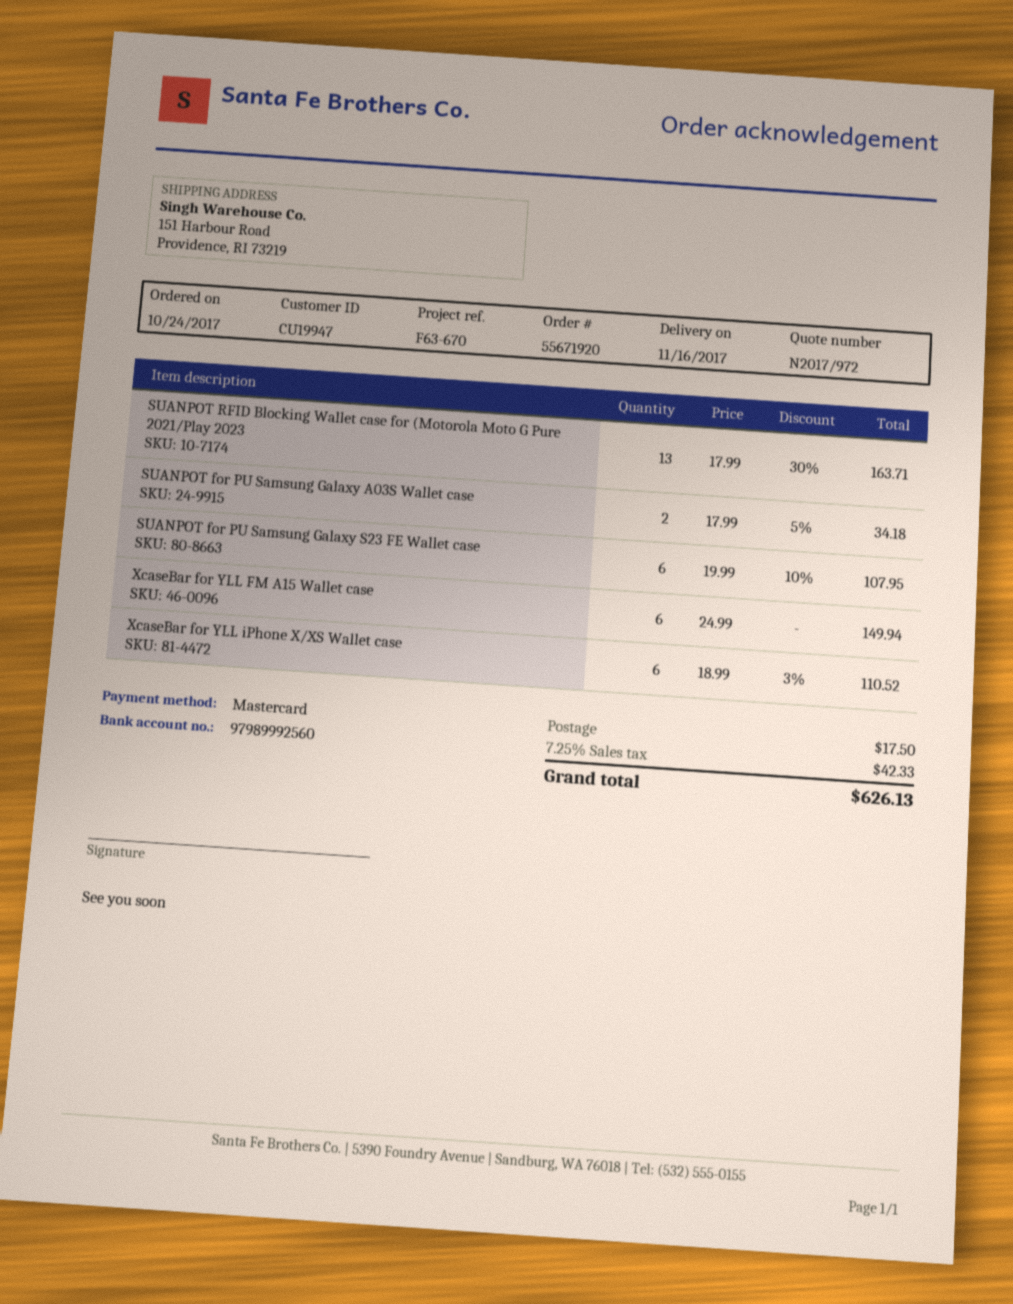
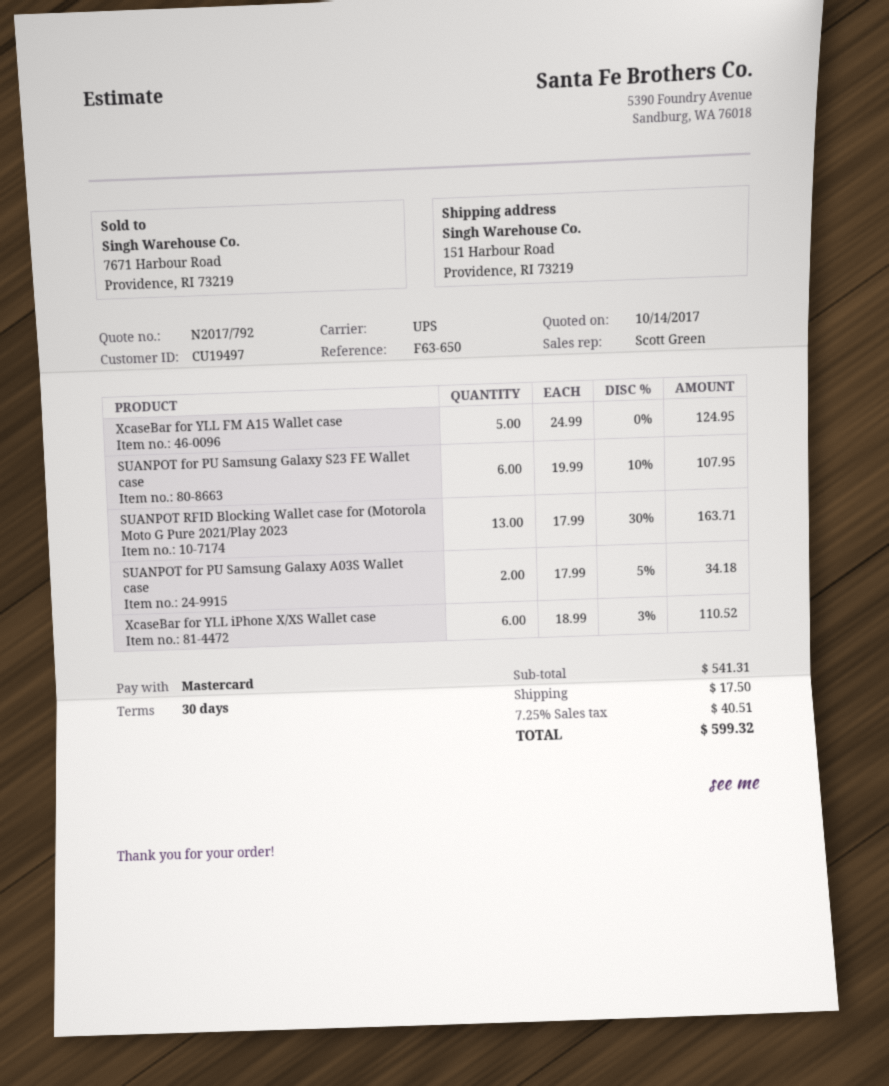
quote number: N2017/972 -> N2017/792
customer number: CU19947 -> CU19497
reference: F63-670 -> F63-650
XcaseBar for YLL FM A15 Wallet case: 6 x 24.99 = 149.94 -> 5 x 24.99 = 124.95
tax: 7.25% = 42.33 -> 7.25% = 40.51
total: 626.13 -> 599.32

